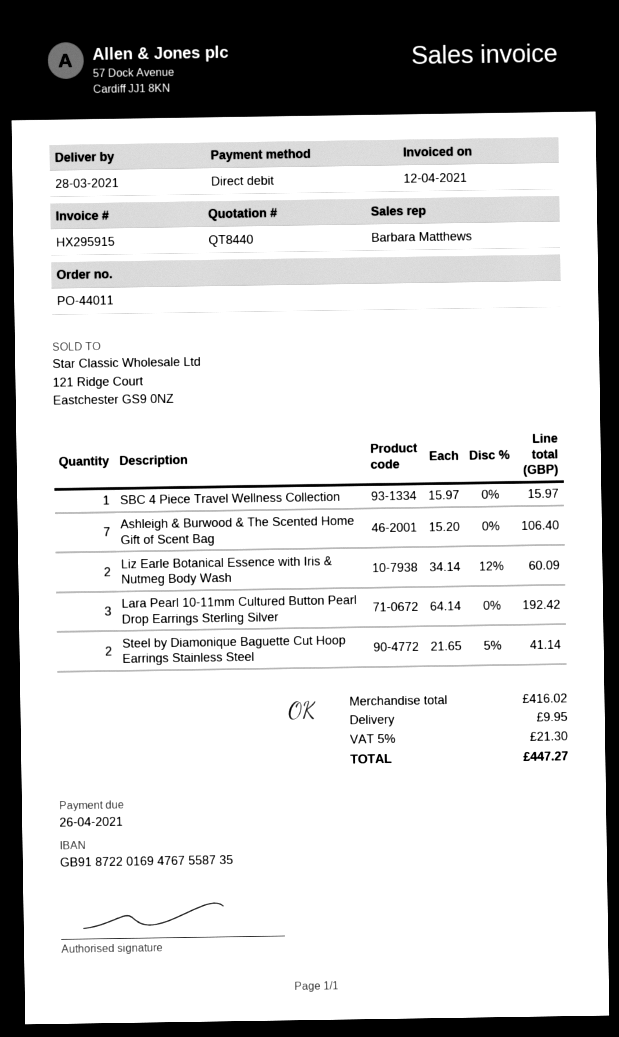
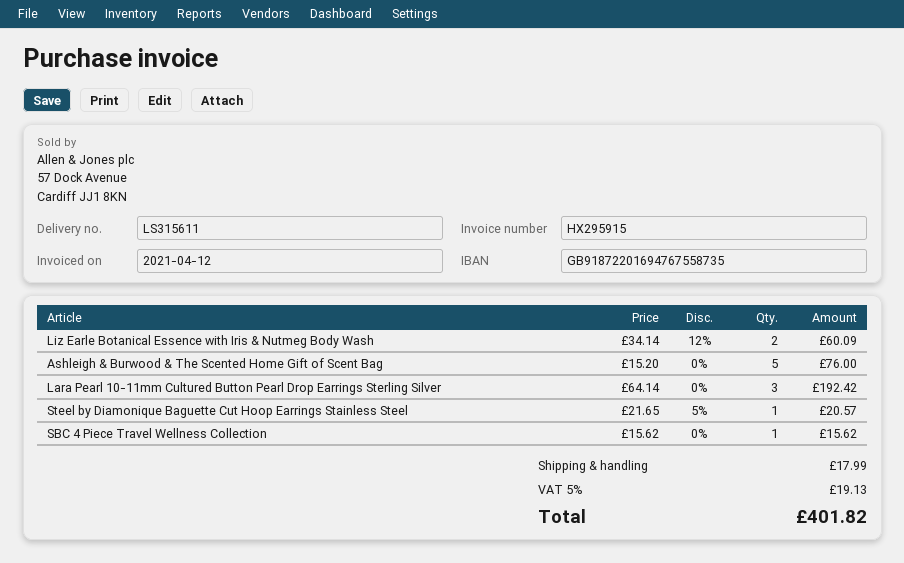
SBC 4 Piece Travel Wellness Collection: 1 x 15.97 = 15.97 -> 1 x 15.62 = 15.62
Ashleigh & Burwood & The Scented Home Gift of Scent Bag: 7 x 15.20 = 106.40 -> 5 x 15.20 = 76.00
Steel by Diamonique Baguette Cut Hoop Earrings Stainless Steel: 2 x 21.65 - 5% = 41.14 -> 1 x 21.65 - 5% = 20.57
shipping: 9.95 -> 17.99
tax: 5% = 21.30 -> 5% = 19.13
total: 447.27 -> 401.82

